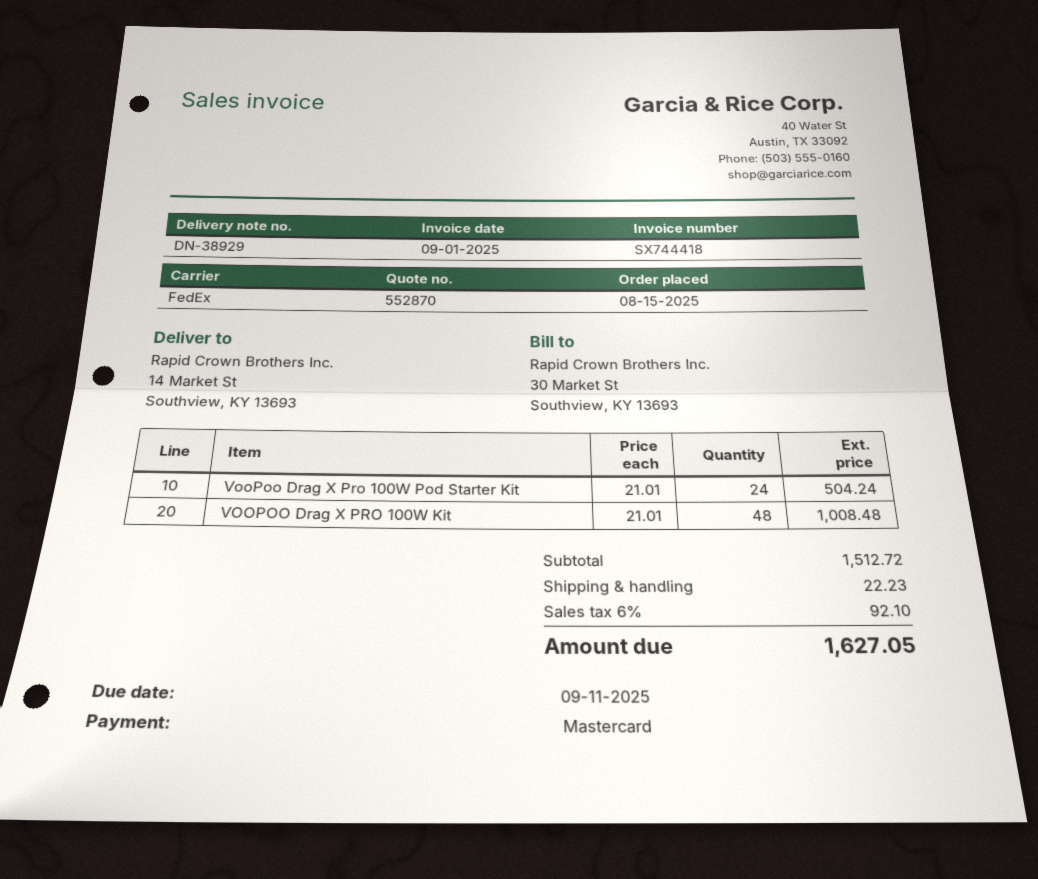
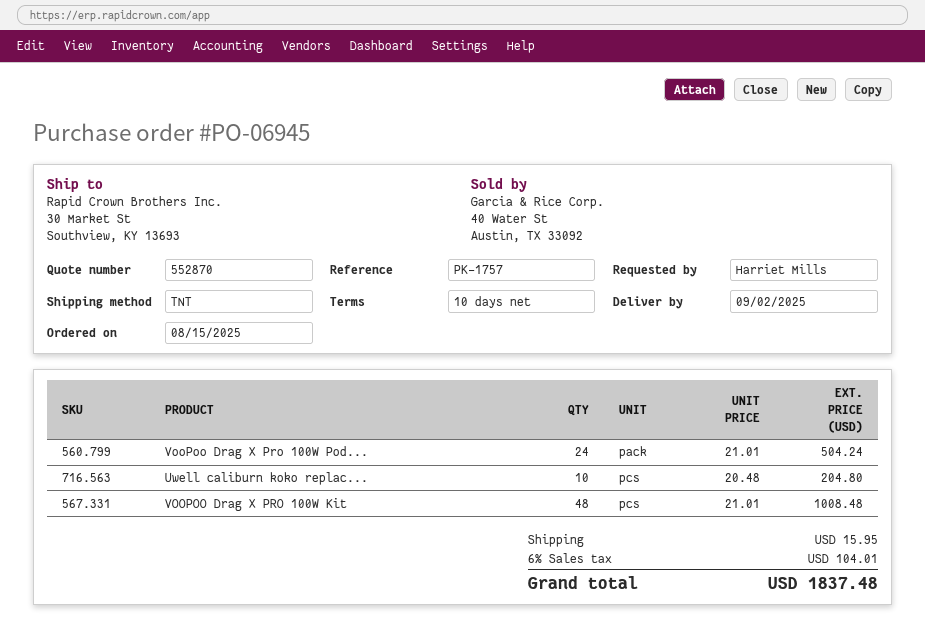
shipping method: FedEx -> TNT
ship to: 14 Market St, Southview, KY 13693 -> 30 Market St, Southview, KY 13693
Uwell caliburn koko replac...: none -> 10 x 20.48 = 204.80
shipping: 22.23 -> 15.95
tax: 6% = 92.10 -> 6% = 104.01
total: 1627.05 -> 1837.48

